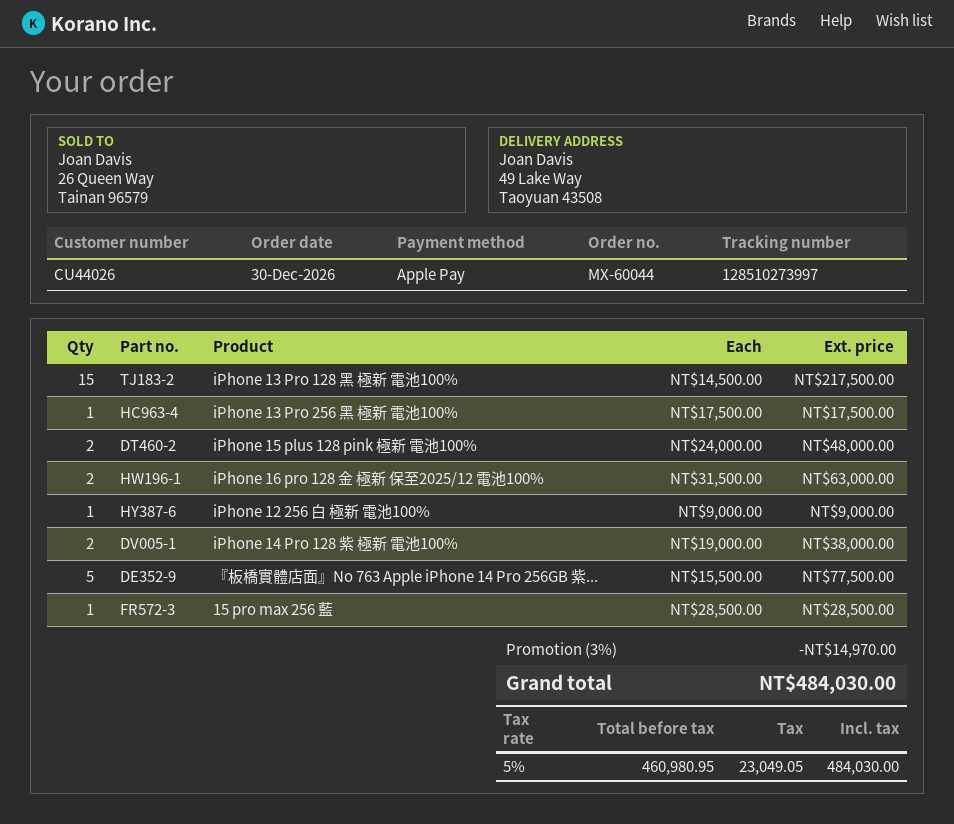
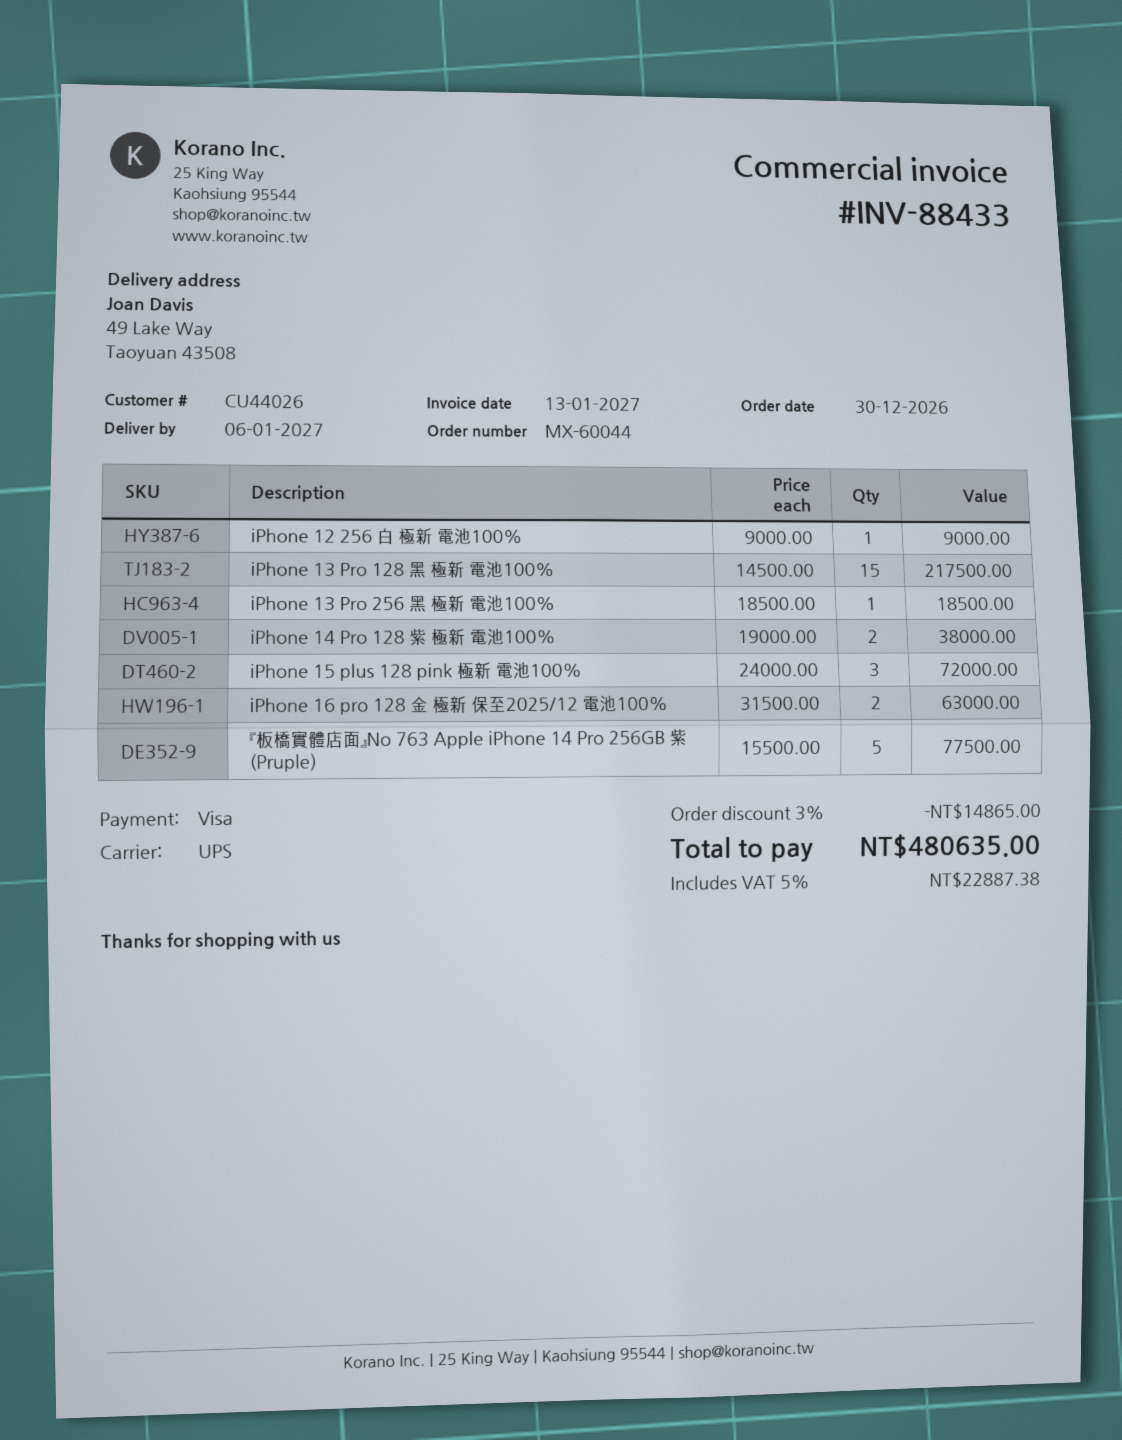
payment method: Apple Pay -> Visa
iPhone 13 Pro 256 黑 極新 電池100%: 1 x 17500.00 = 17500.00 -> 1 x 18500.00 = 18500.00
iPhone 15 plus 128 pink 極新 電池100%: 2 x 24000.00 = 48000.00 -> 3 x 24000.00 = 72000.00
15 pro max 256 藍: 1 x 28500.00 = 28500.00 -> none
discount: 3% = 14970.00 -> 3% = 14865.00
tax: 5% = 23049.05 -> 5% = 22887.38
total: 484030.00 -> 480635.00

